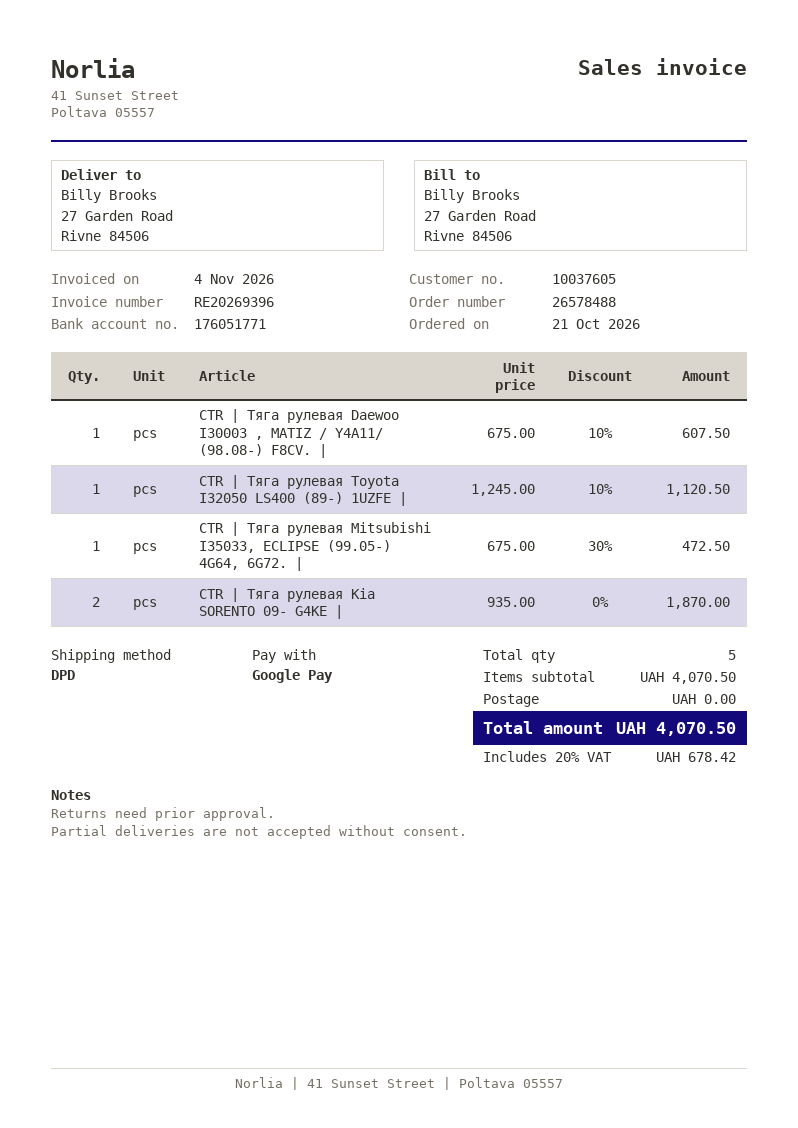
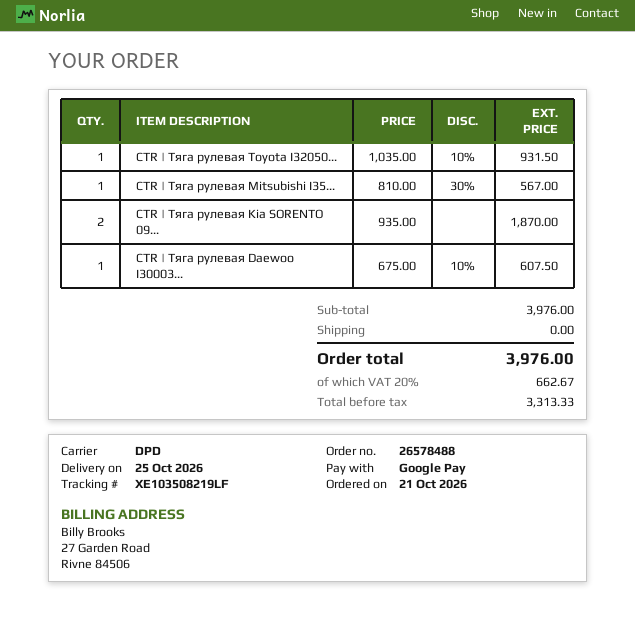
CTR | Тяга рулевая Toyota I32050 LS400 (89-) 1UZFE |: 1 x 1245.00 - 10% = 1120.50 -> 1 x 1035.00 - 10% = 931.50
CTR | Тяга рулевая Mitsubishi I35033, ECLIPSE (99.05-) 4G64, 6G72. |: 1 x 675.00 - 30% = 472.50 -> 1 x 810.00 - 30% = 567.00
subtotal: 4070.50 -> 3976.00
tax: 20% = 678.42 -> 20% = 662.67
total: 4070.50 -> 3976.00

